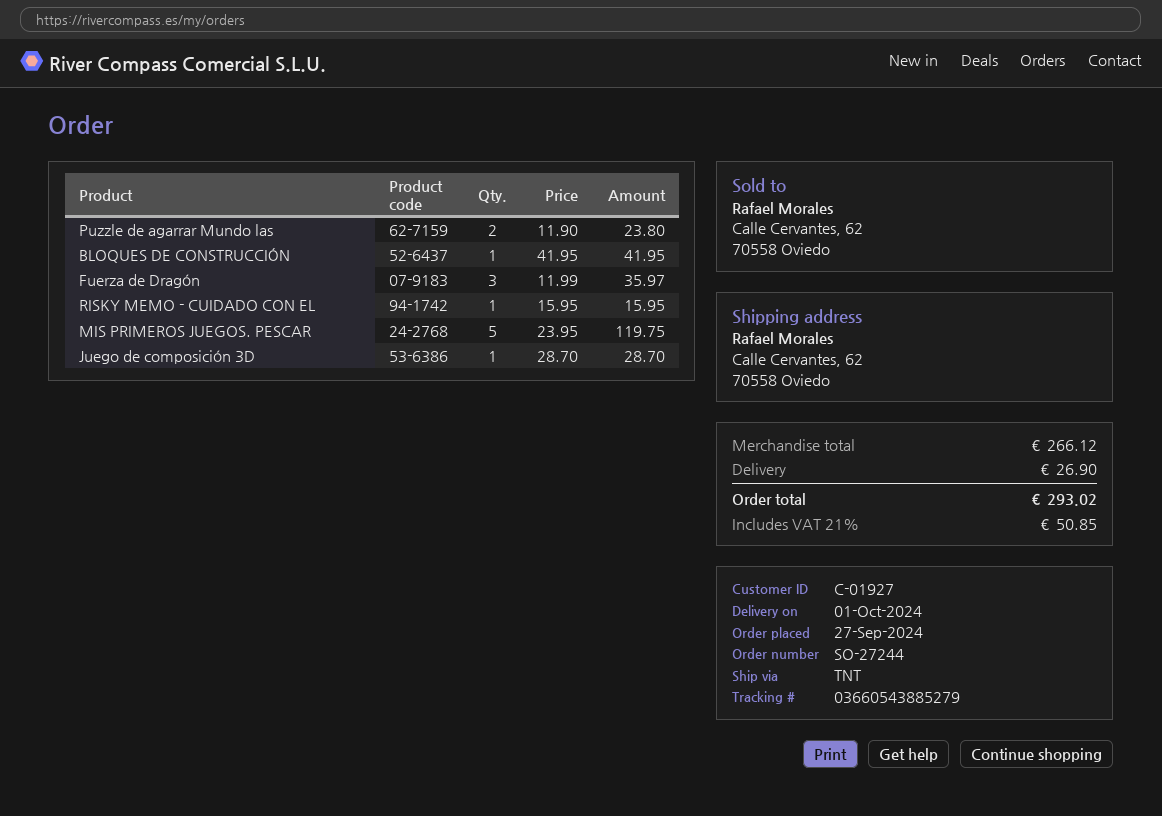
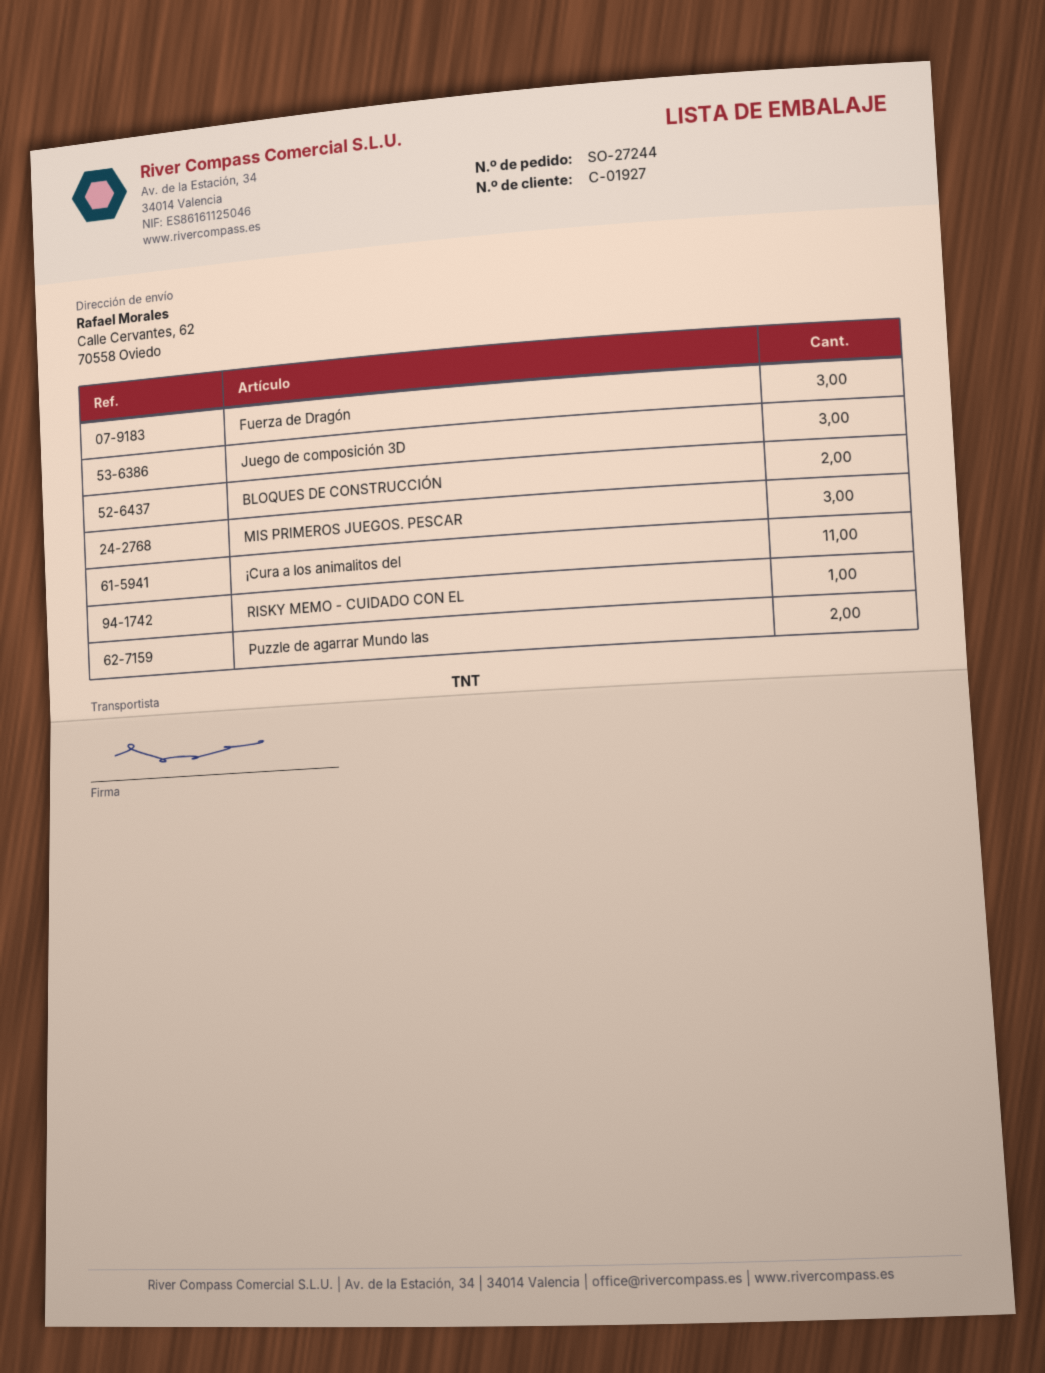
BLOQUES DE CONSTRUCCIÓN: 1 -> 2
MIS PRIMEROS JUEGOS. PESCAR: 5 -> 3
Juego de composición 3D: 1 -> 3
¡Cura a los animalitos del: none -> 11

